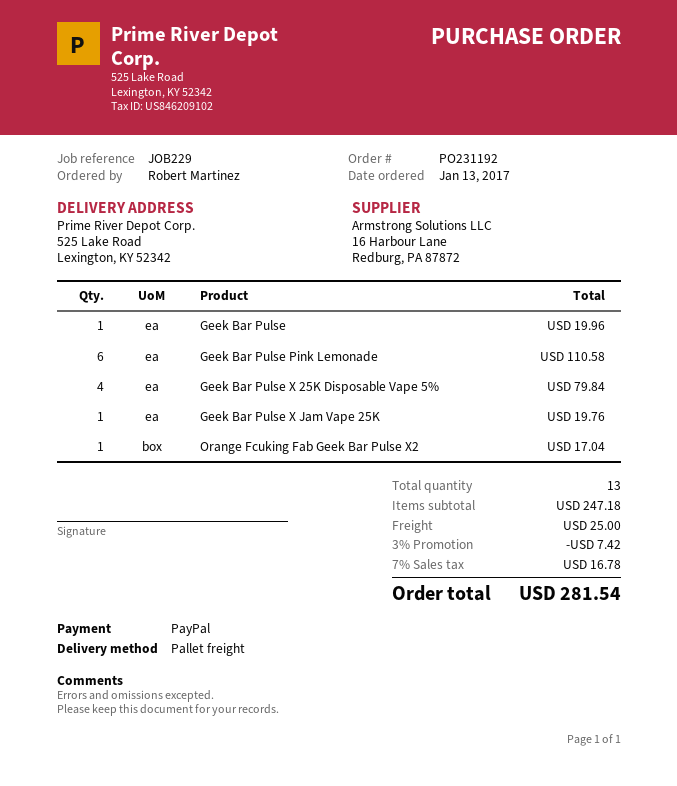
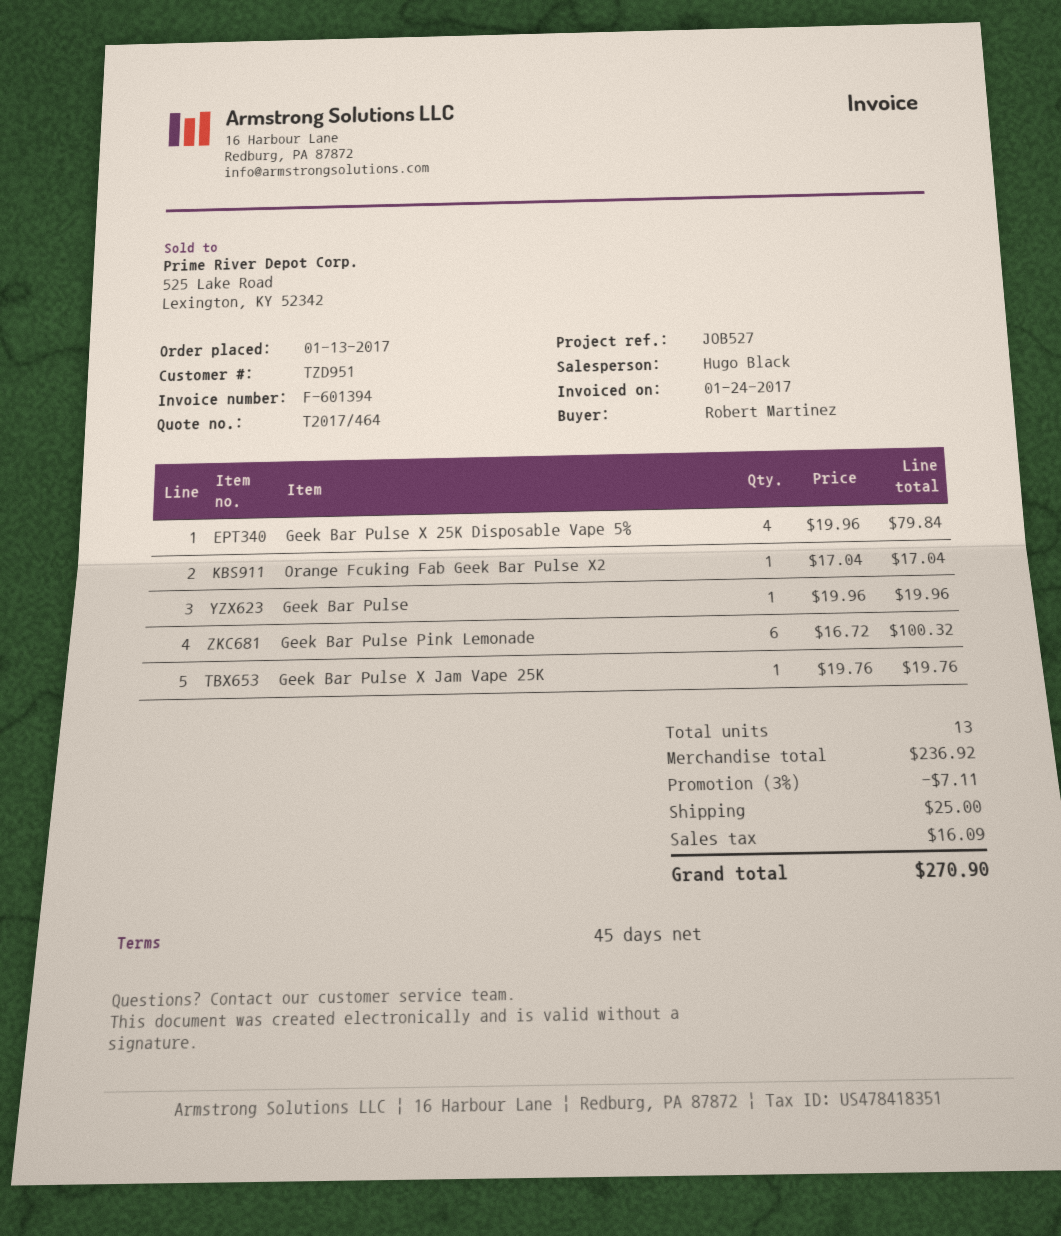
reference: JOB229 -> JOB527
Geek Bar Pulse Pink Lemonade: 6 for 110.58 -> 6 for 100.32
subtotal: 247.18 -> 236.92
discount: 3% = 7.42 -> 3% = 7.11
tax: 16.78 -> 16.09
total: 281.54 -> 270.90

